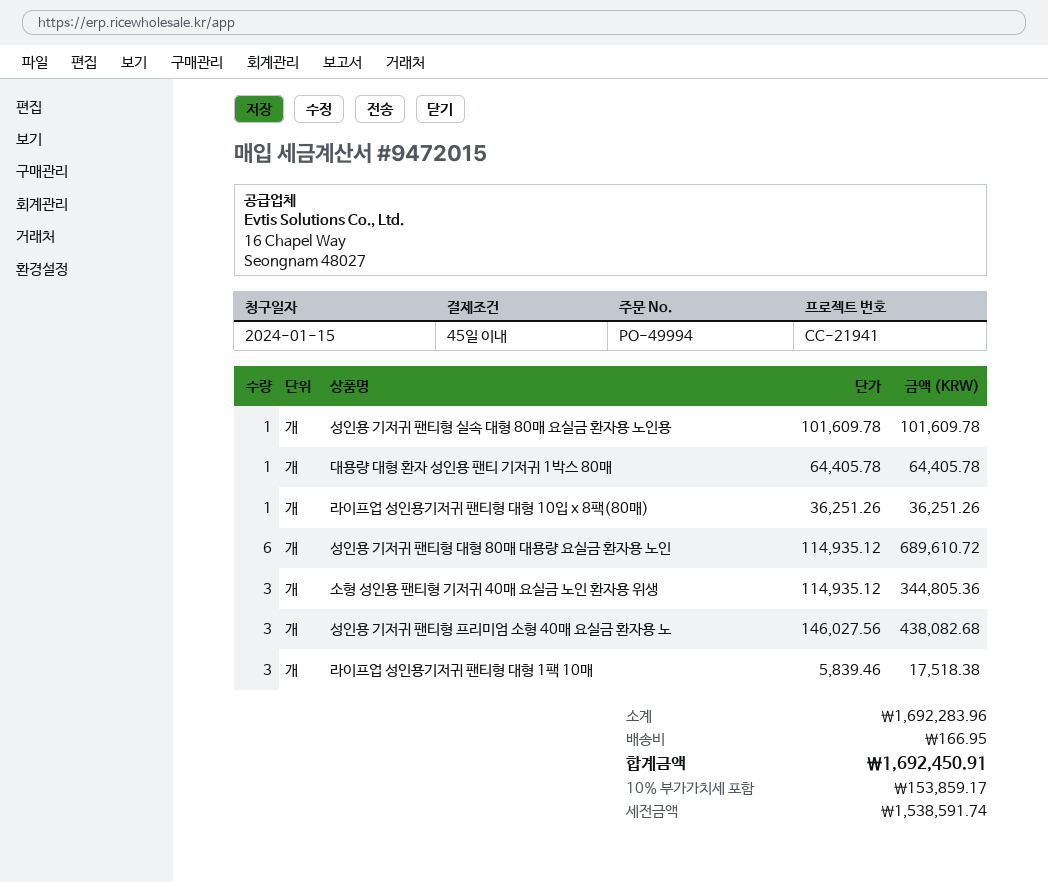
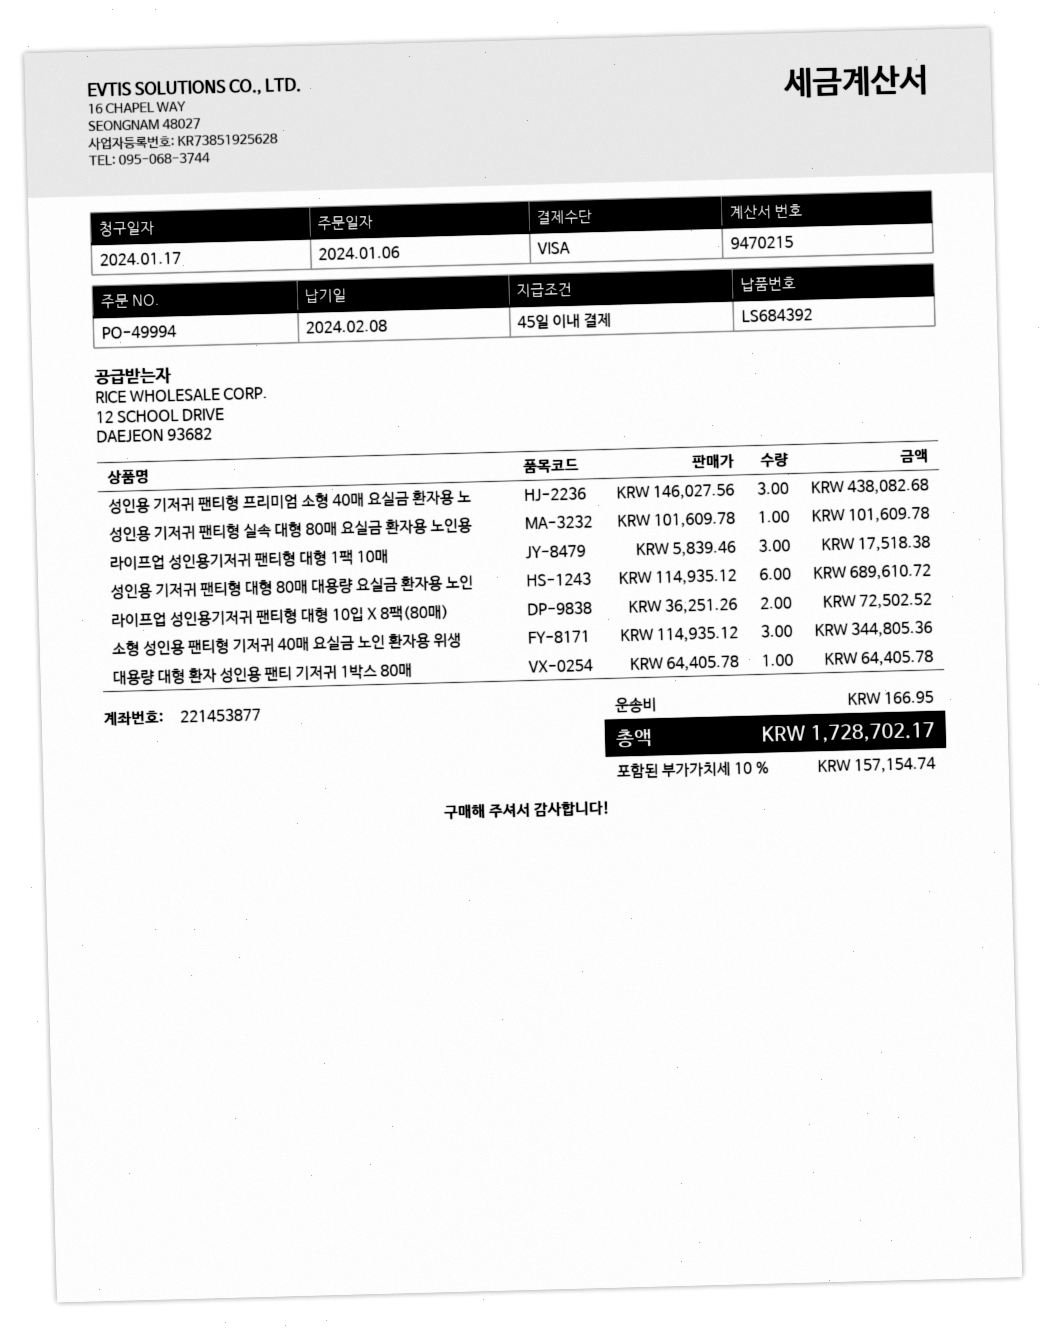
invoice number: 9472015 -> 9470215
invoice date: 2024-01-15 -> 2024-01-17
라이프업 성인용기저귀 팬티형 대형 10입 x 8팩(80매): 1 x 36251.26 = 36251.26 -> 2 x 36251.26 = 72502.52
tax: 10% = 153859.17 -> 10% = 157154.74
total: 1692450.91 -> 1728702.17

